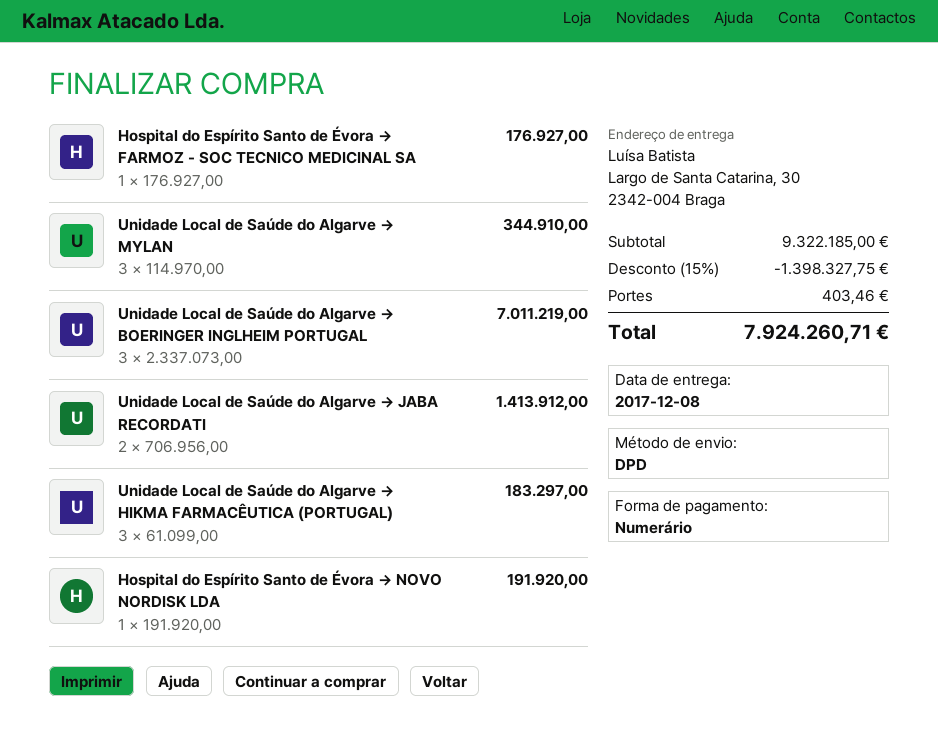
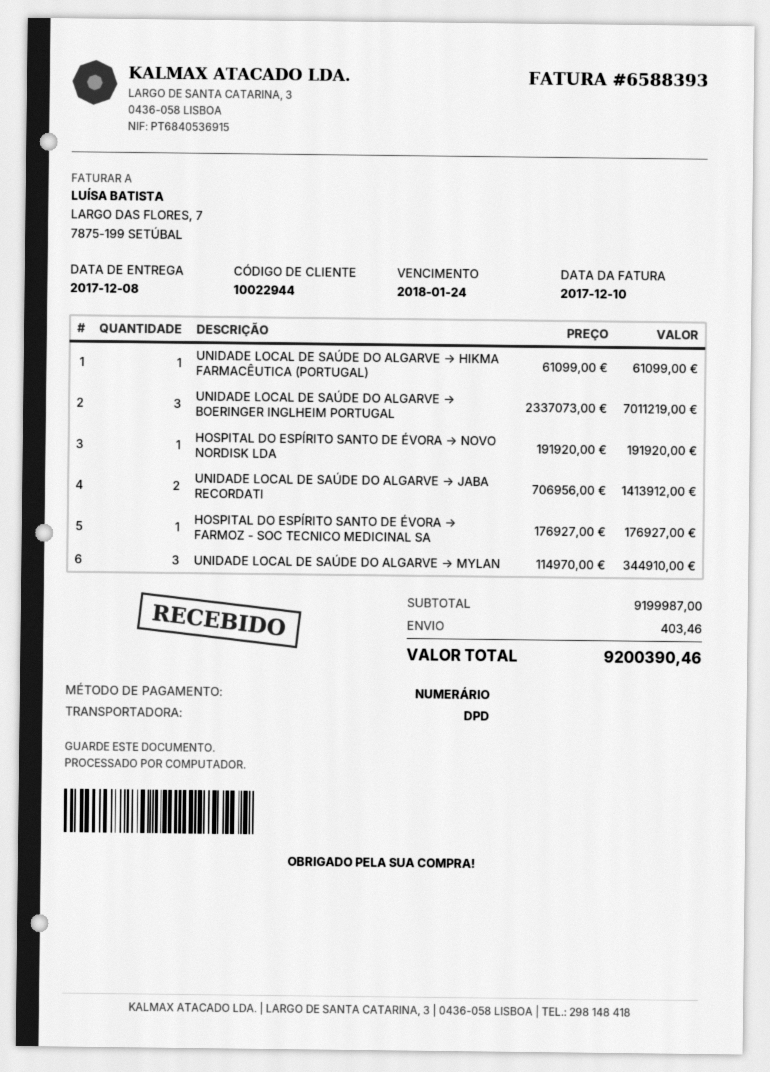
Unidade Local de Saúde do Algarve → HIKMA FARMACÊUTICA (PORTUGAL): 3 x 61099.00 = 183297.00 -> 1 x 61099.00 = 61099.00
subtotal: 9322185.00 -> 9199987.00
discount: 15% = 1398327.75 -> none
total: 7924260.71 -> 9200390.46

